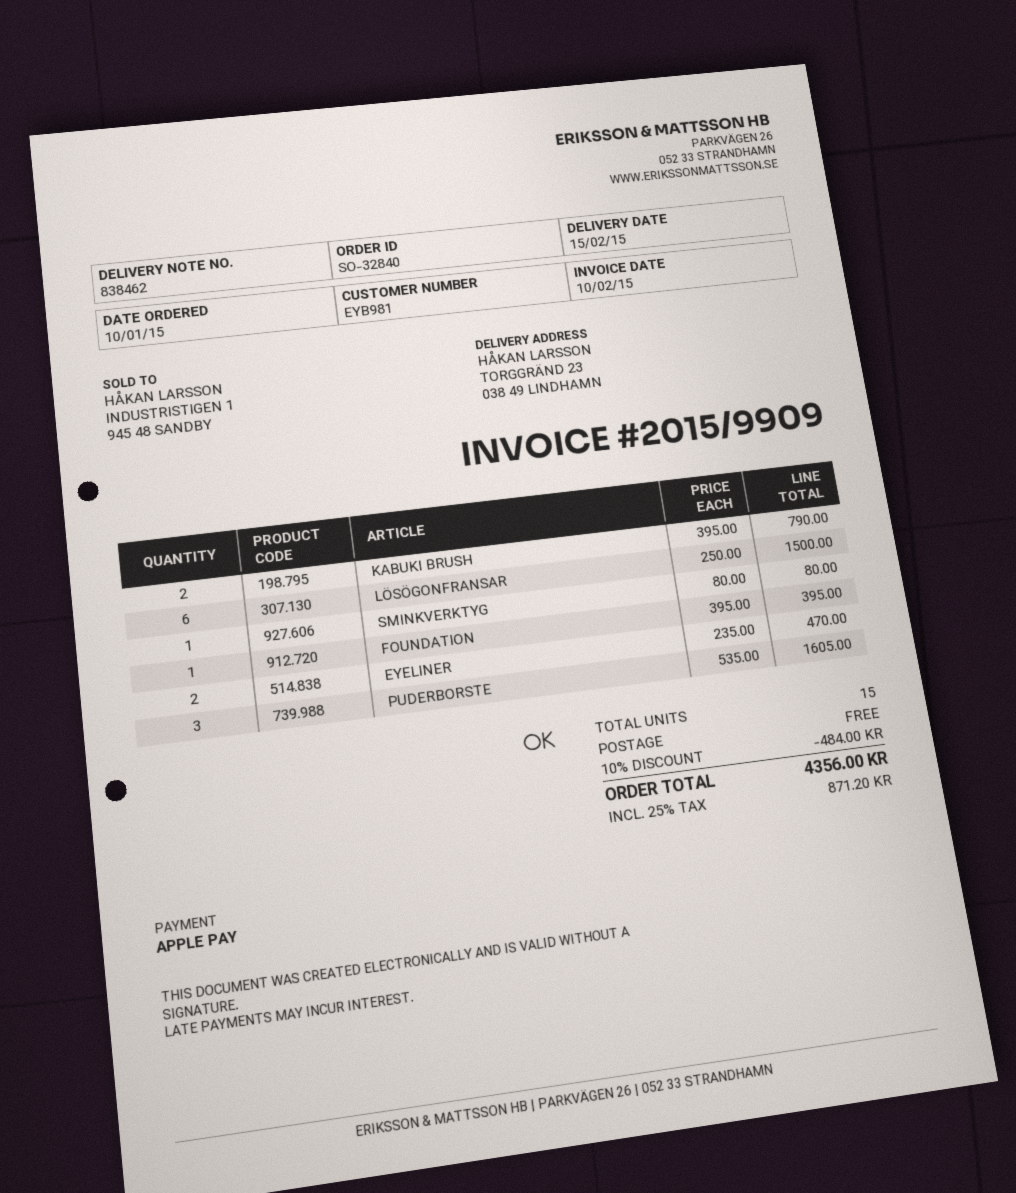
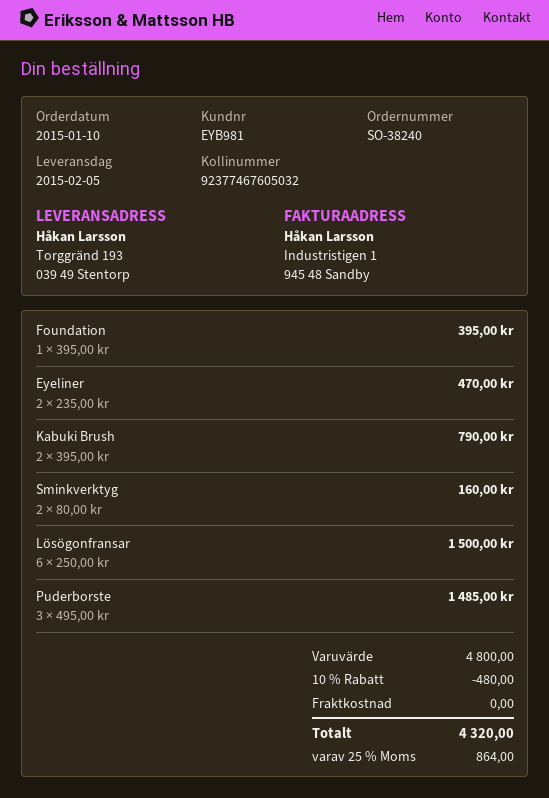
order number: SO-32840 -> SO-38240
delivery date: 2015-02-15 -> 2015-02-05
ship to: TORGGRÄND 23, 038 49 LINDHAMN -> Torggränd 193, 039 49 Stentorp
SMINKVERKTYG: 1 x 80.00 = 80.00 -> 2 x 80.00 = 160.00
PUDERBORSTE: 3 x 535.00 = 1605.00 -> 3 x 495.00 = 1485.00
discount: 10% = 484.00 -> 10% = 480.00
tax: 25% = 871.20 -> 25% = 864.00
total: 4356.00 -> 4320.00

